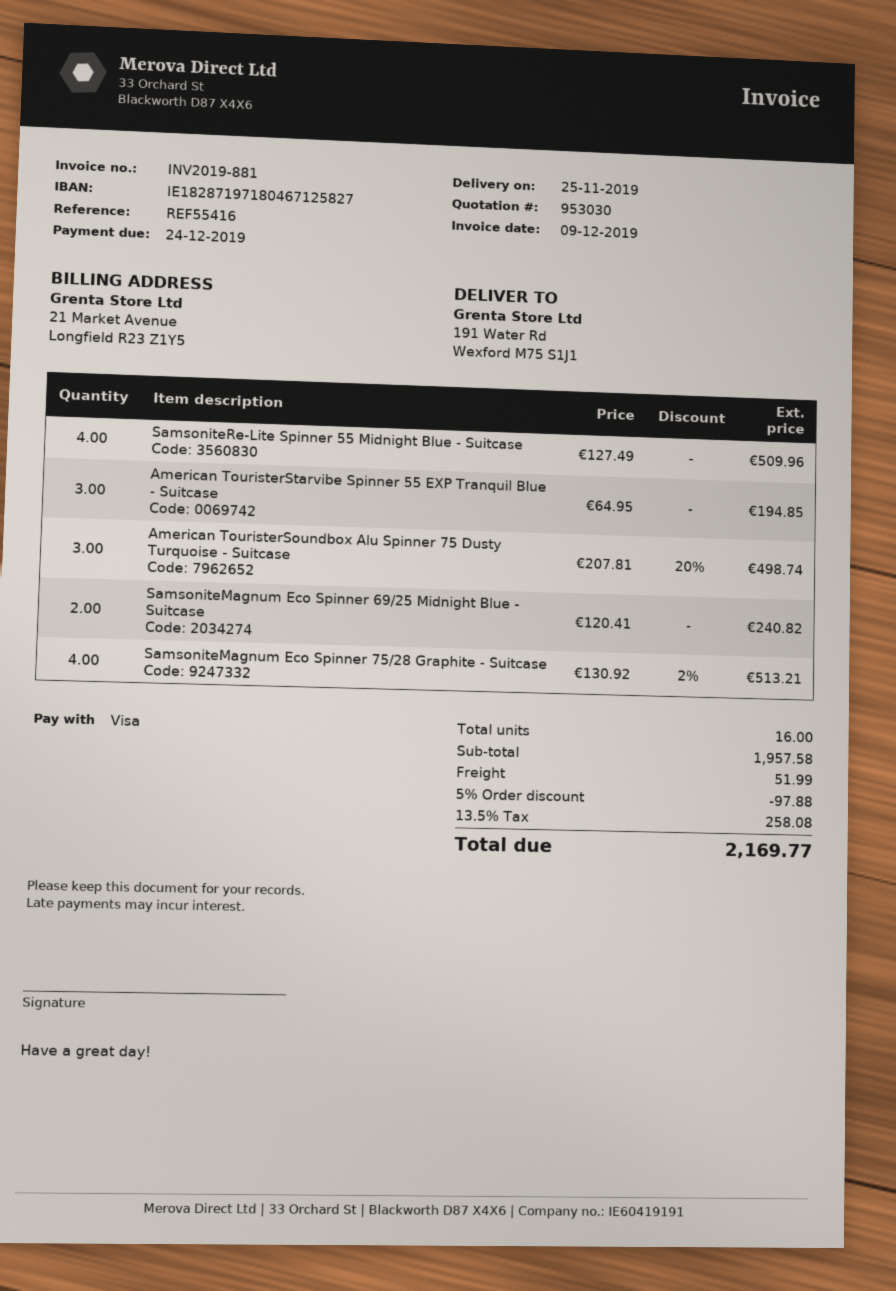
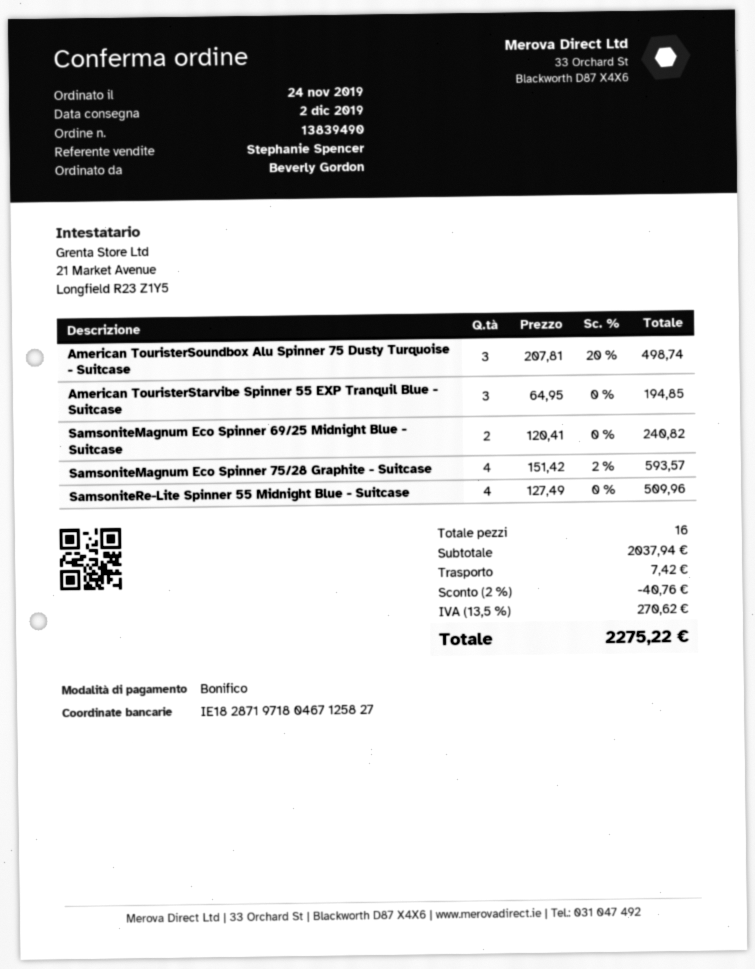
delivery date: 2019-11-25 -> 2019-12-02
payment method: Visa -> bank transfer
SamsoniteMagnum Eco Spinner 75/28 Graphite - Suitcase: 4 x 130.92 - 2% = 513.21 -> 4 x 151.42 - 2% = 593.57
subtotal: 1957.58 -> 2037.94
discount: 5% = 97.88 -> 2% = 40.76
shipping: 51.99 -> 7.42
tax: 13.5% = 258.08 -> 13.5% = 270.62
total: 2169.77 -> 2275.22

